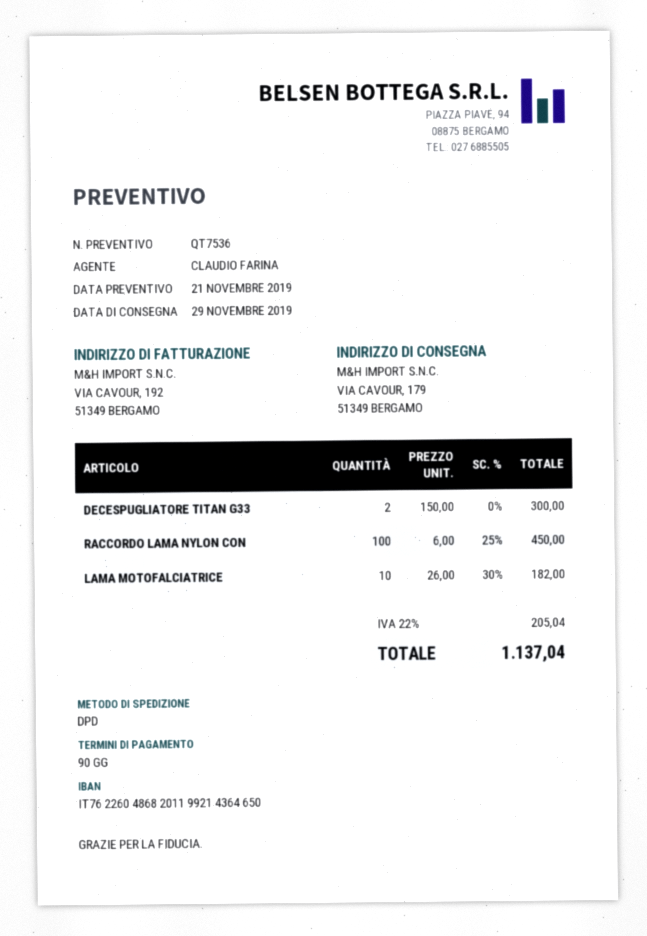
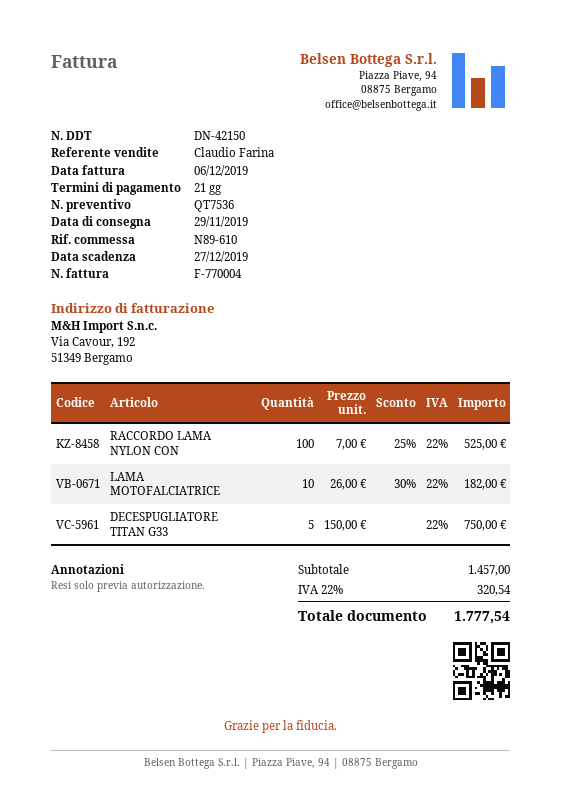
payment terms: 90 days -> 21 days
DECESPUGLIATORE TITAN G33: 2 x 150.00 = 300.00 -> 5 x 150.00 = 750.00
RACCORDO LAMA NYLON CON: 100 x 6.00 - 25% = 450.00 -> 100 x 7.00 - 25% = 525.00
tax: 22% = 205.04 -> 22% = 320.54
total: 1137.04 -> 1777.54

